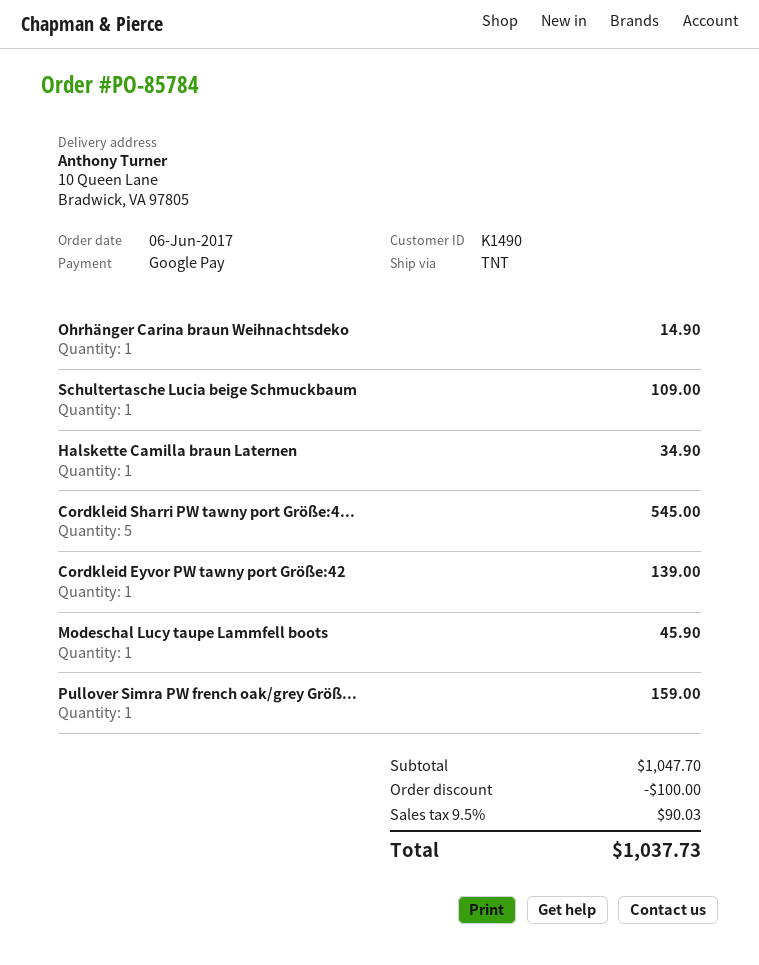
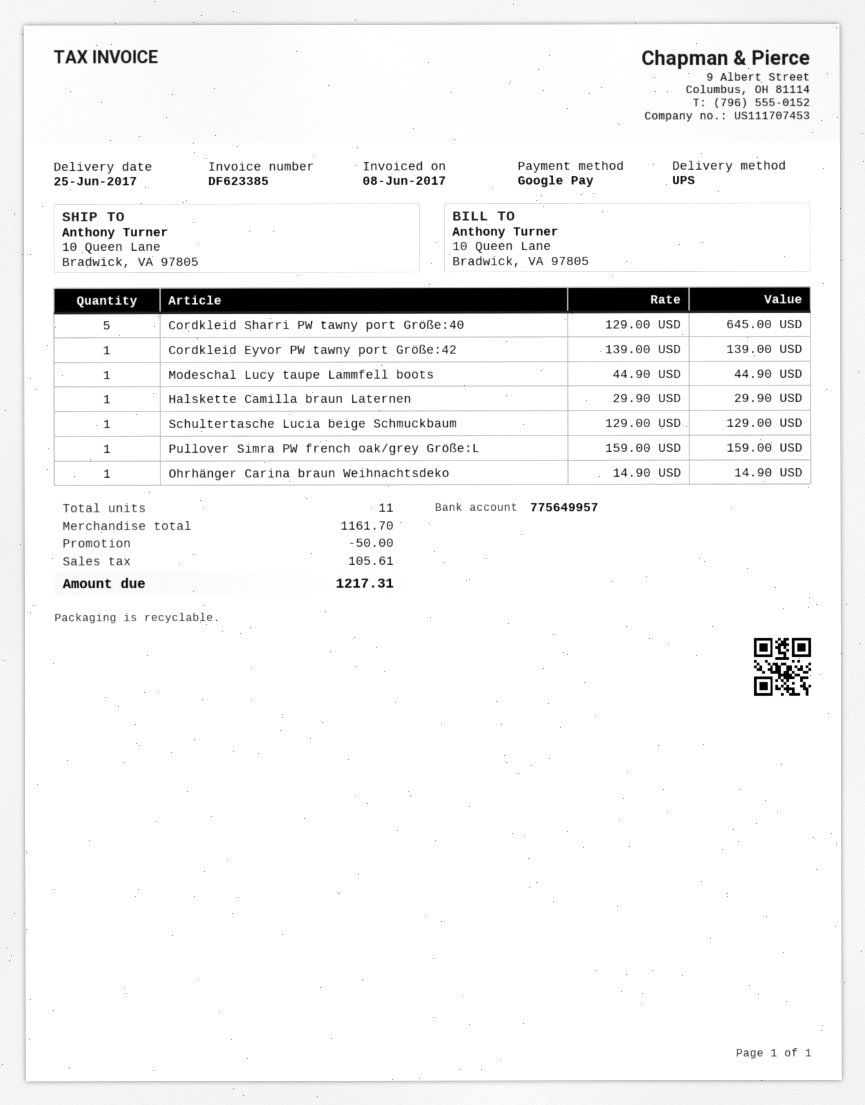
shipping method: TNT -> UPS
Schultertasche Lucia beige Schmuckbaum: 1 for 109.00 -> 1 for 129.00
Halskette Camilla braun Laternen: 1 for 34.90 -> 1 for 29.90
Cordkleid Sharri PW tawny port Größe:4...: 5 for 545.00 -> 5 for 645.00
Modeschal Lucy taupe Lammfell boots: 1 for 45.90 -> 1 for 44.90
subtotal: 1047.70 -> 1161.70
discount: 100.00 -> 50.00
tax: 90.03 -> 105.61
total: 1037.73 -> 1217.31

